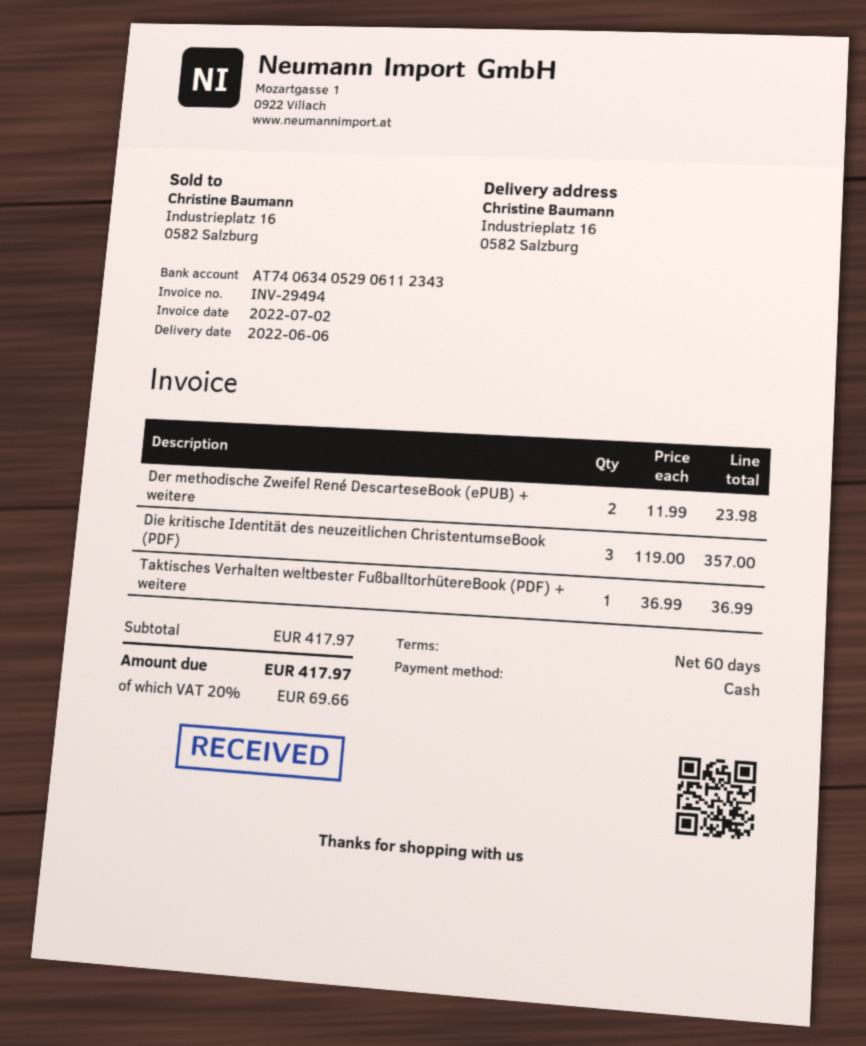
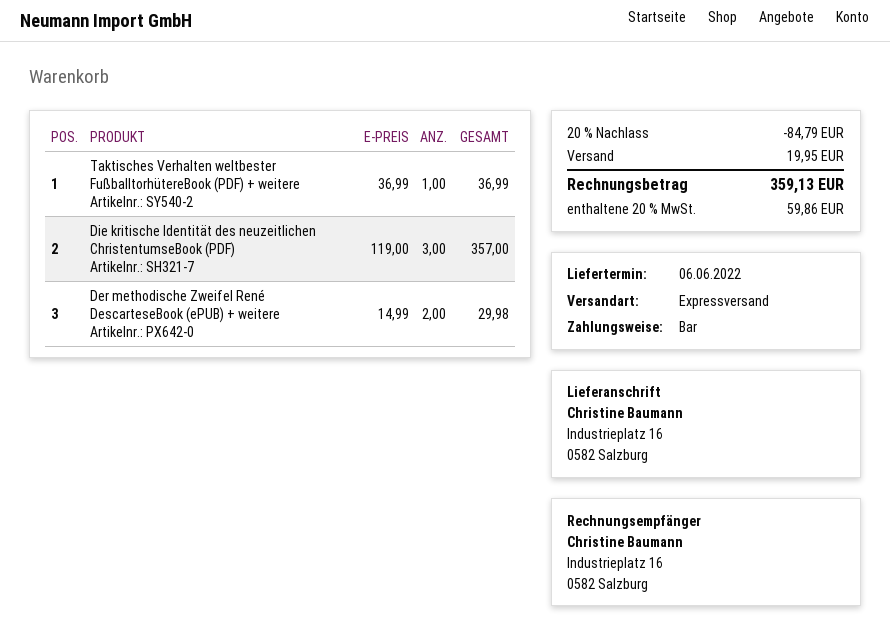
Der methodische Zweifel René DescarteseBook (ePUB) + weitere: 2 x 11.99 = 23.98 -> 2 x 14.99 = 29.98
discount: none -> 20% = 84.79
shipping: none -> 19.95
tax: 20% = 69.66 -> 20% = 59.86
total: 417.97 -> 359.13

